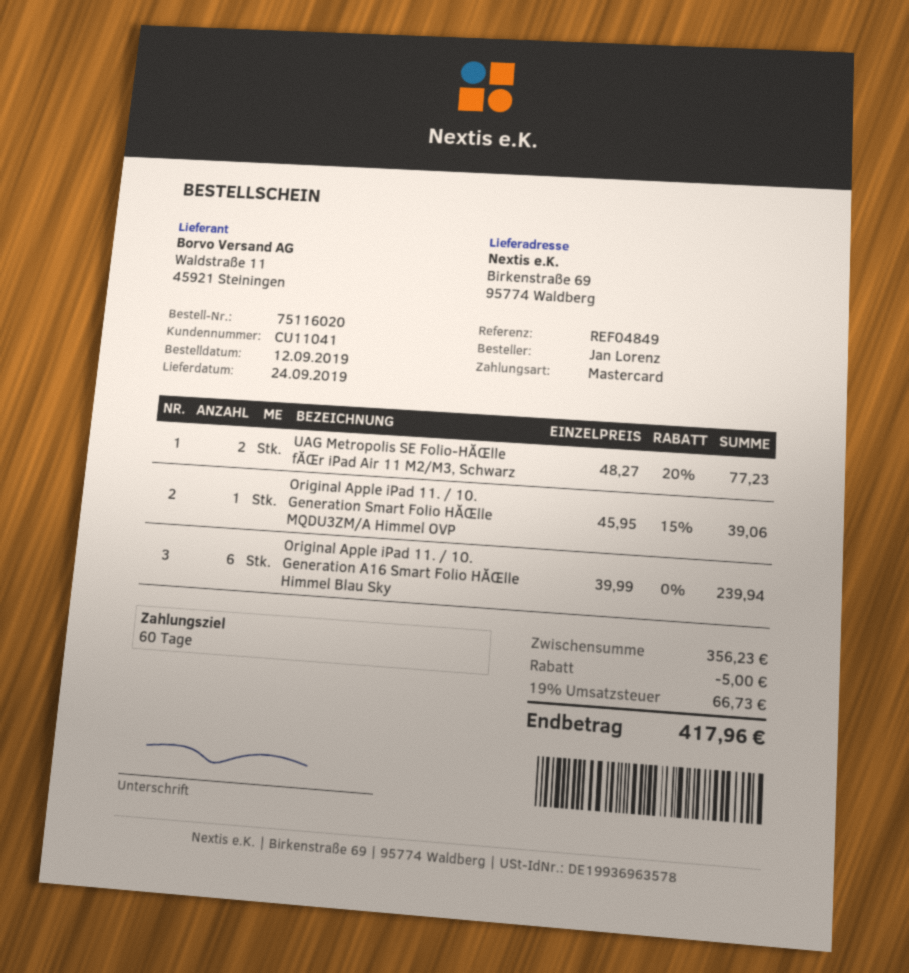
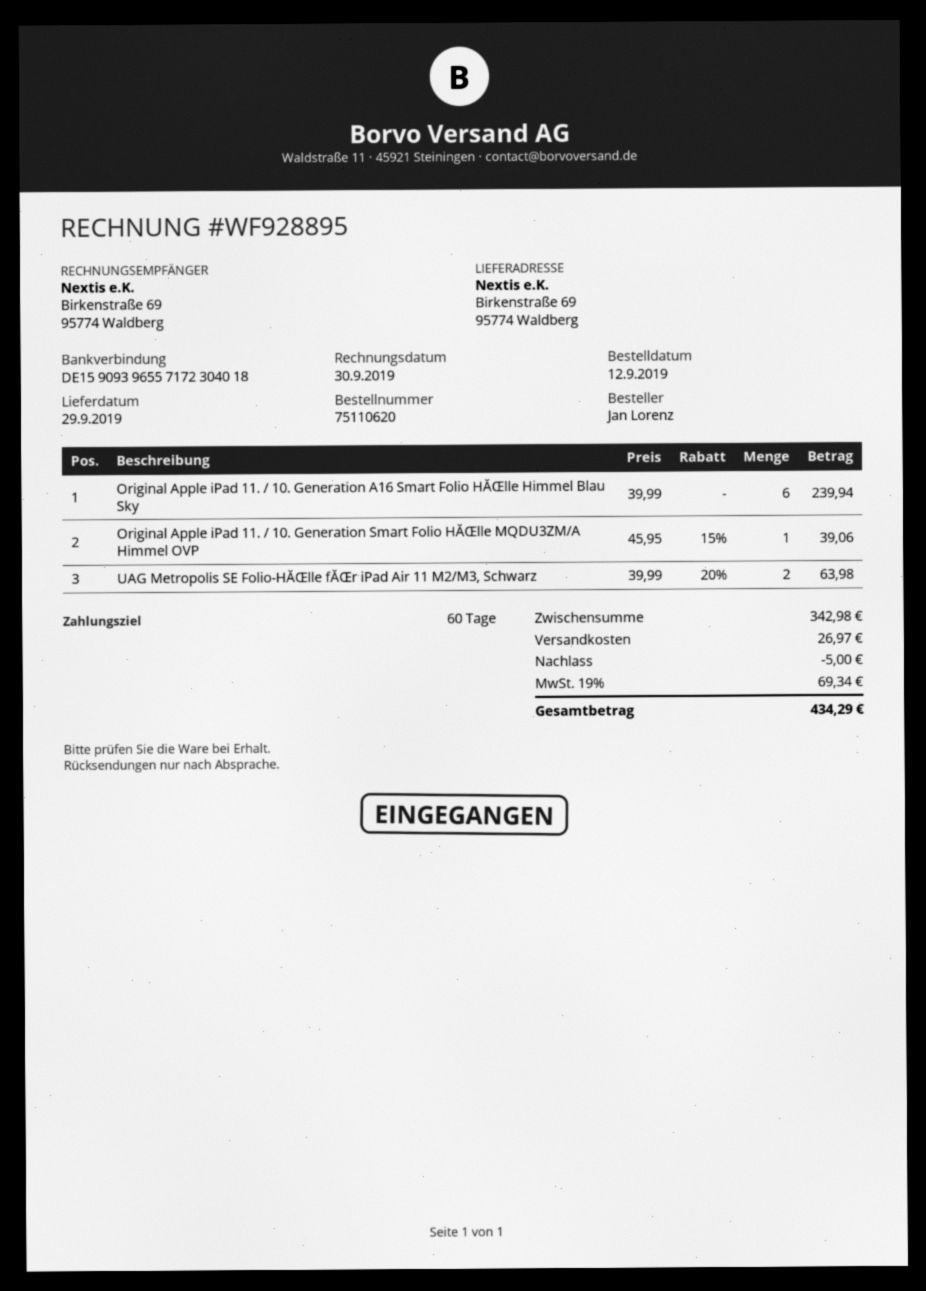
order number: 75116020 -> 75110620
delivery date: 2019-09-24 -> 2019-09-29
UAG Metropolis SE Folio-HĂŒlle fĂŒr iPad Air 11 M2/M3, Schwarz: 2 x 48.27 - 20% = 77.23 -> 2 x 39.99 - 20% = 63.98
subtotal: 356.23 -> 342.98
shipping: none -> 26.97
tax: 19% = 66.73 -> 19% = 69.34
total: 417.96 -> 434.29

